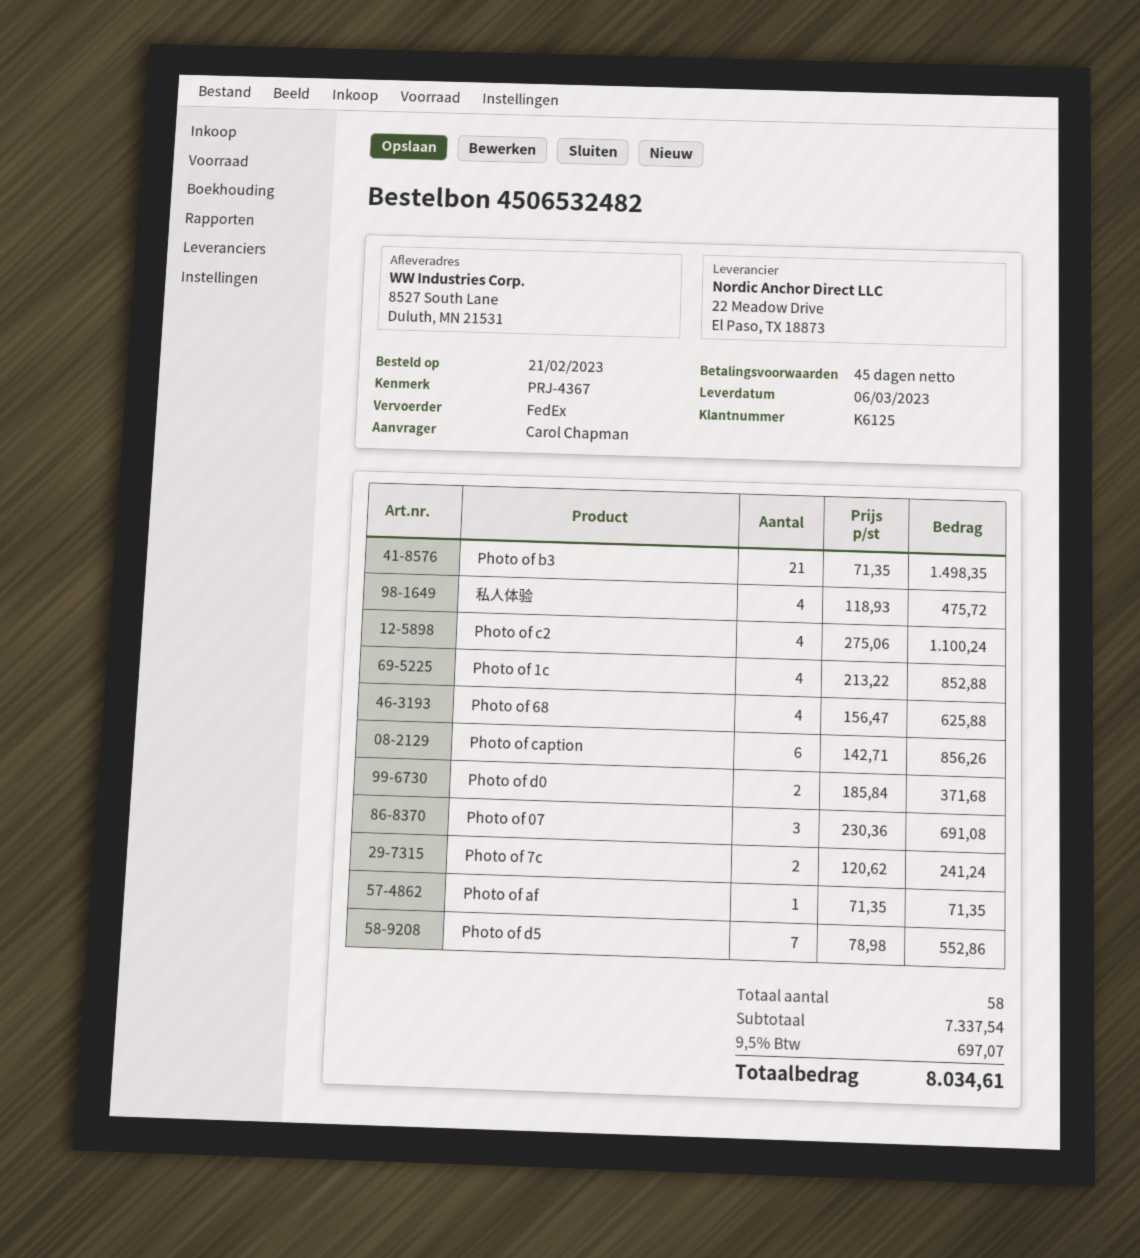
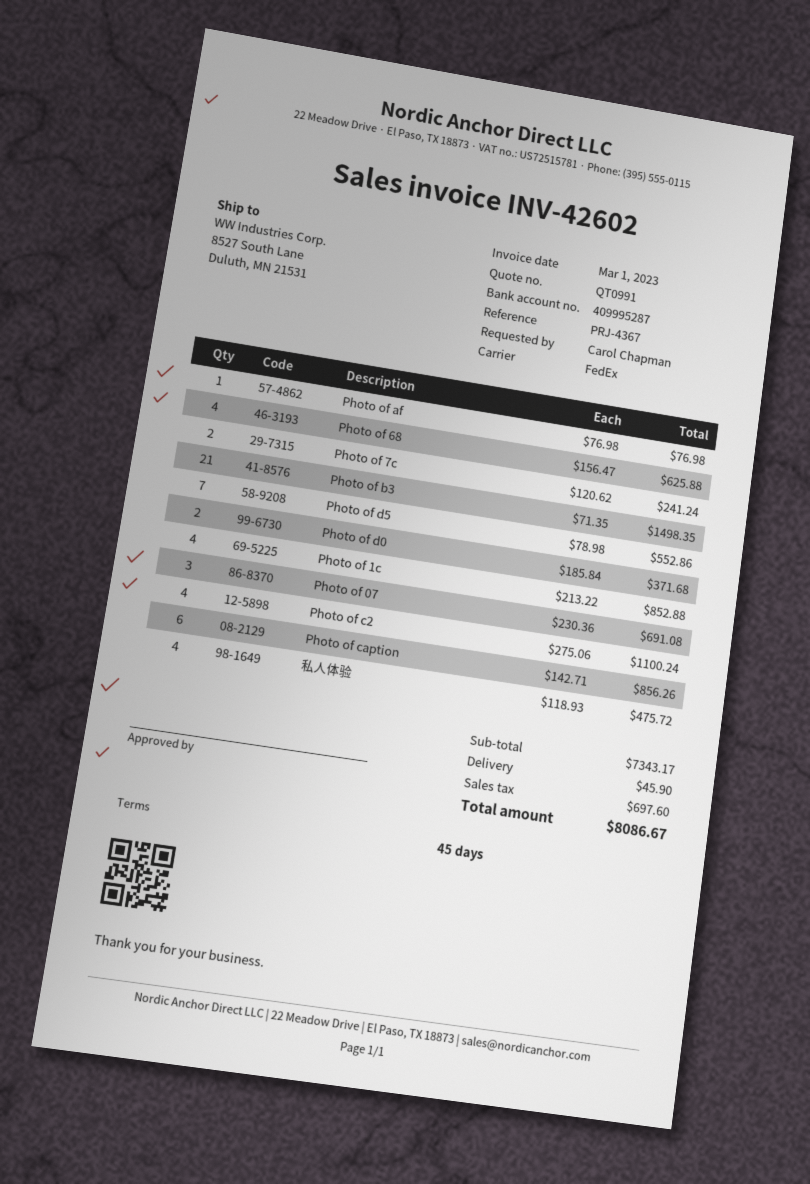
Photo of af: 1 x 71.35 = 71.35 -> 1 x 76.98 = 76.98
subtotal: 7337.54 -> 7343.17
shipping: none -> 45.90
tax: 697.07 -> 697.60
total: 8034.61 -> 8086.67

